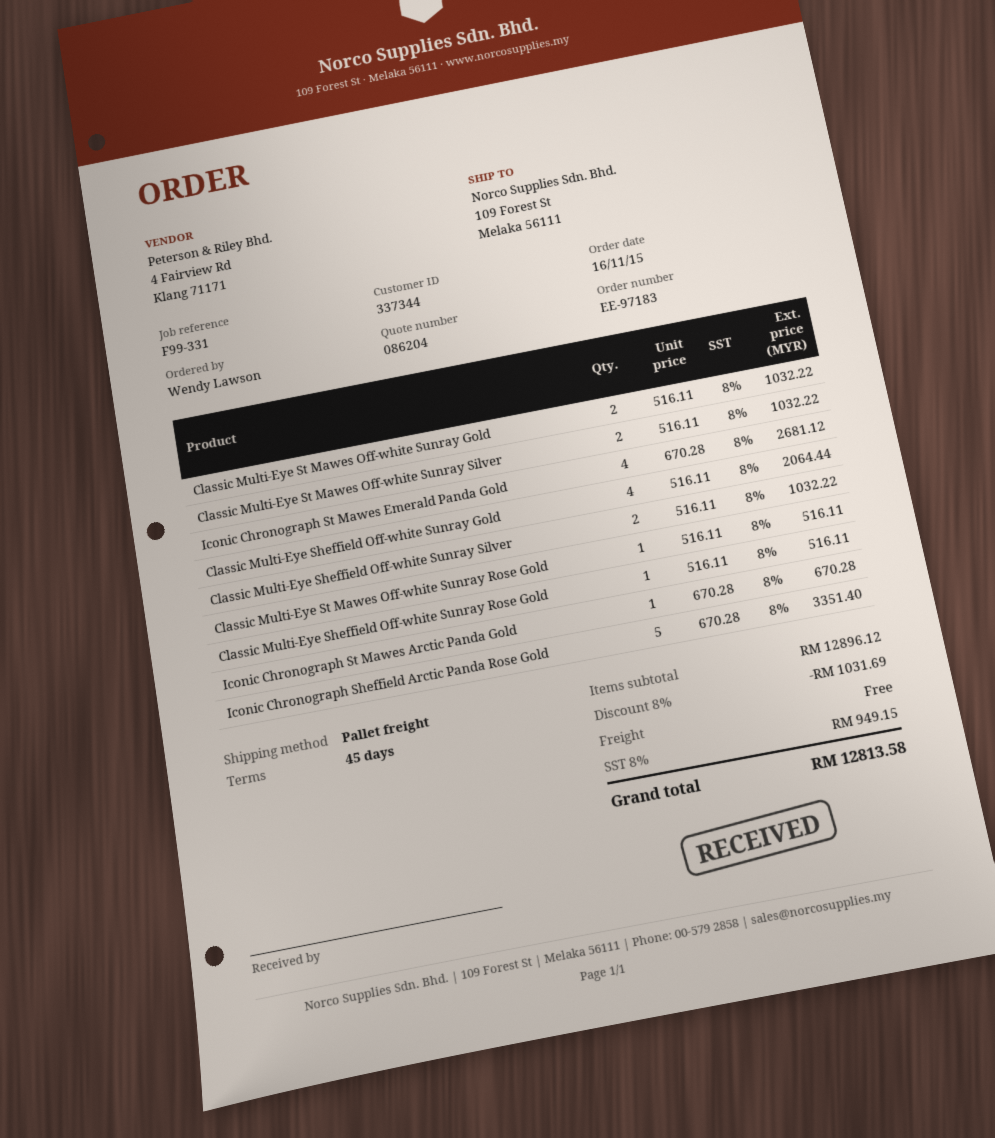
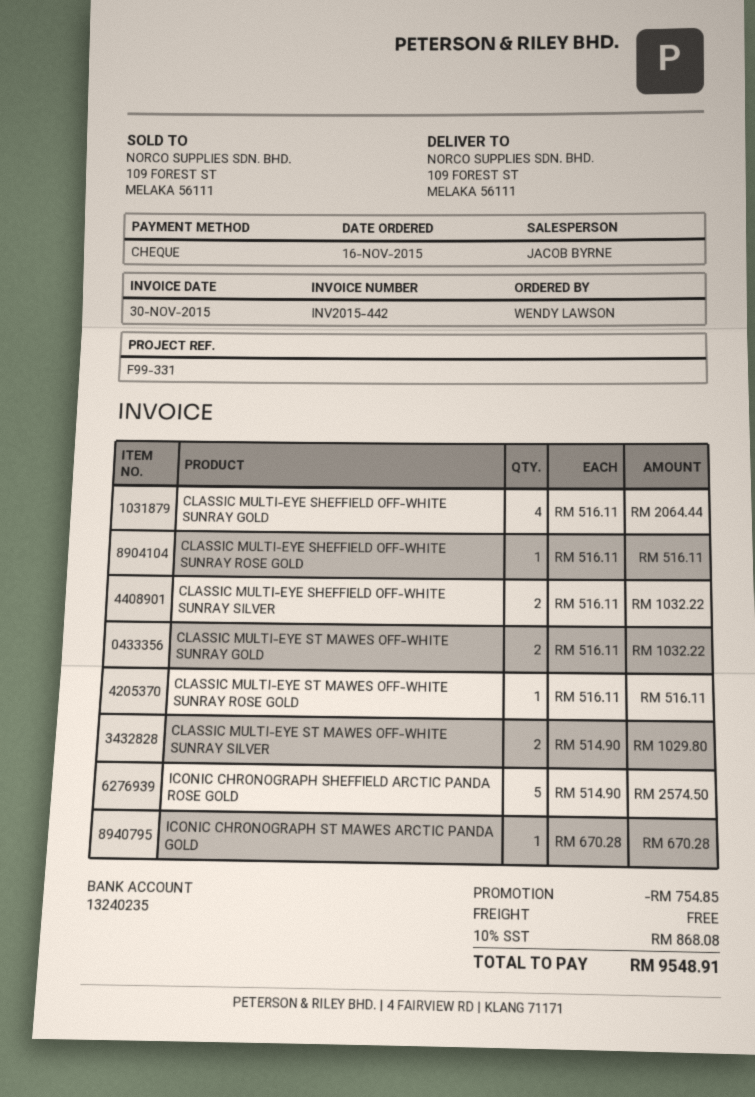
Classic Multi-Eye St Mawes Off-white Sunray Silver: 2 x 516.11 = 1032.22 -> 2 x 514.90 = 1029.80
Iconic Chronograph St Mawes Emerald Panda Gold: 4 x 670.28 = 2681.12 -> none
Iconic Chronograph Sheffield Arctic Panda Rose Gold: 5 x 670.28 = 3351.40 -> 5 x 514.90 = 2574.50
discount: 1031.69 -> 754.85
tax: 8% = 949.15 -> 10% = 868.08
total: 12813.58 -> 9548.91

